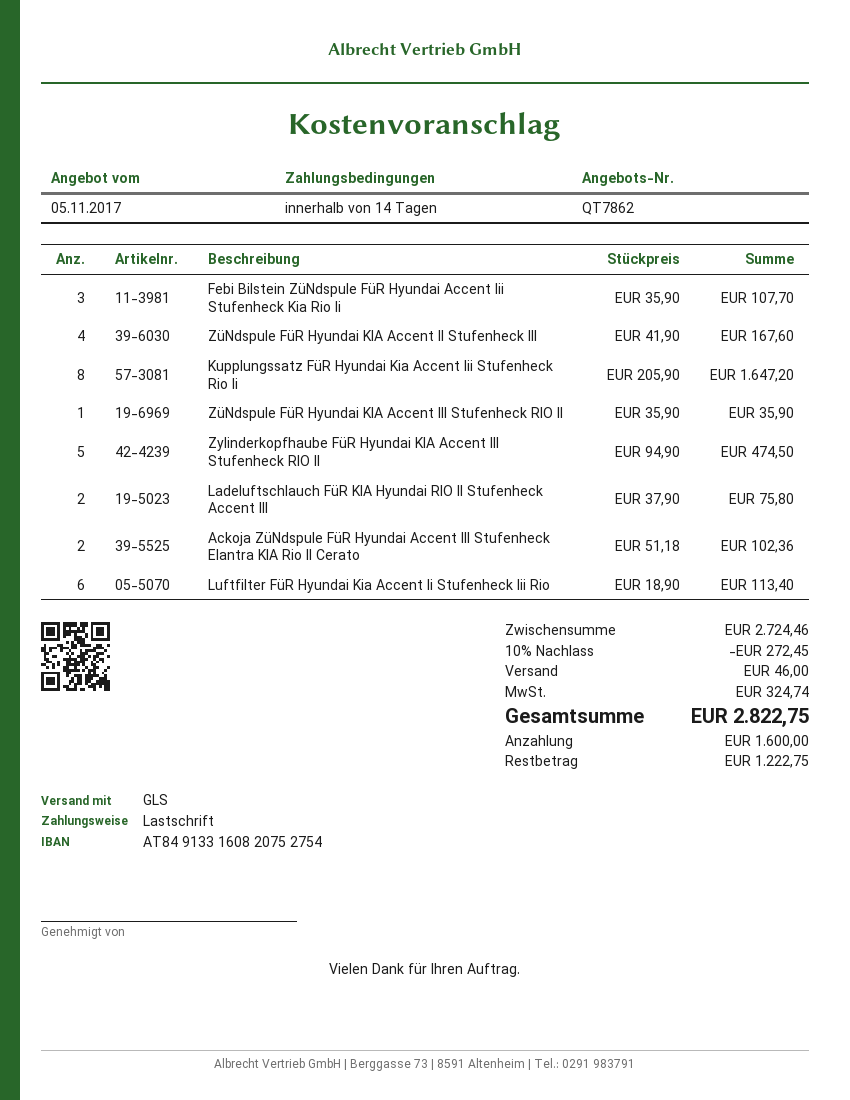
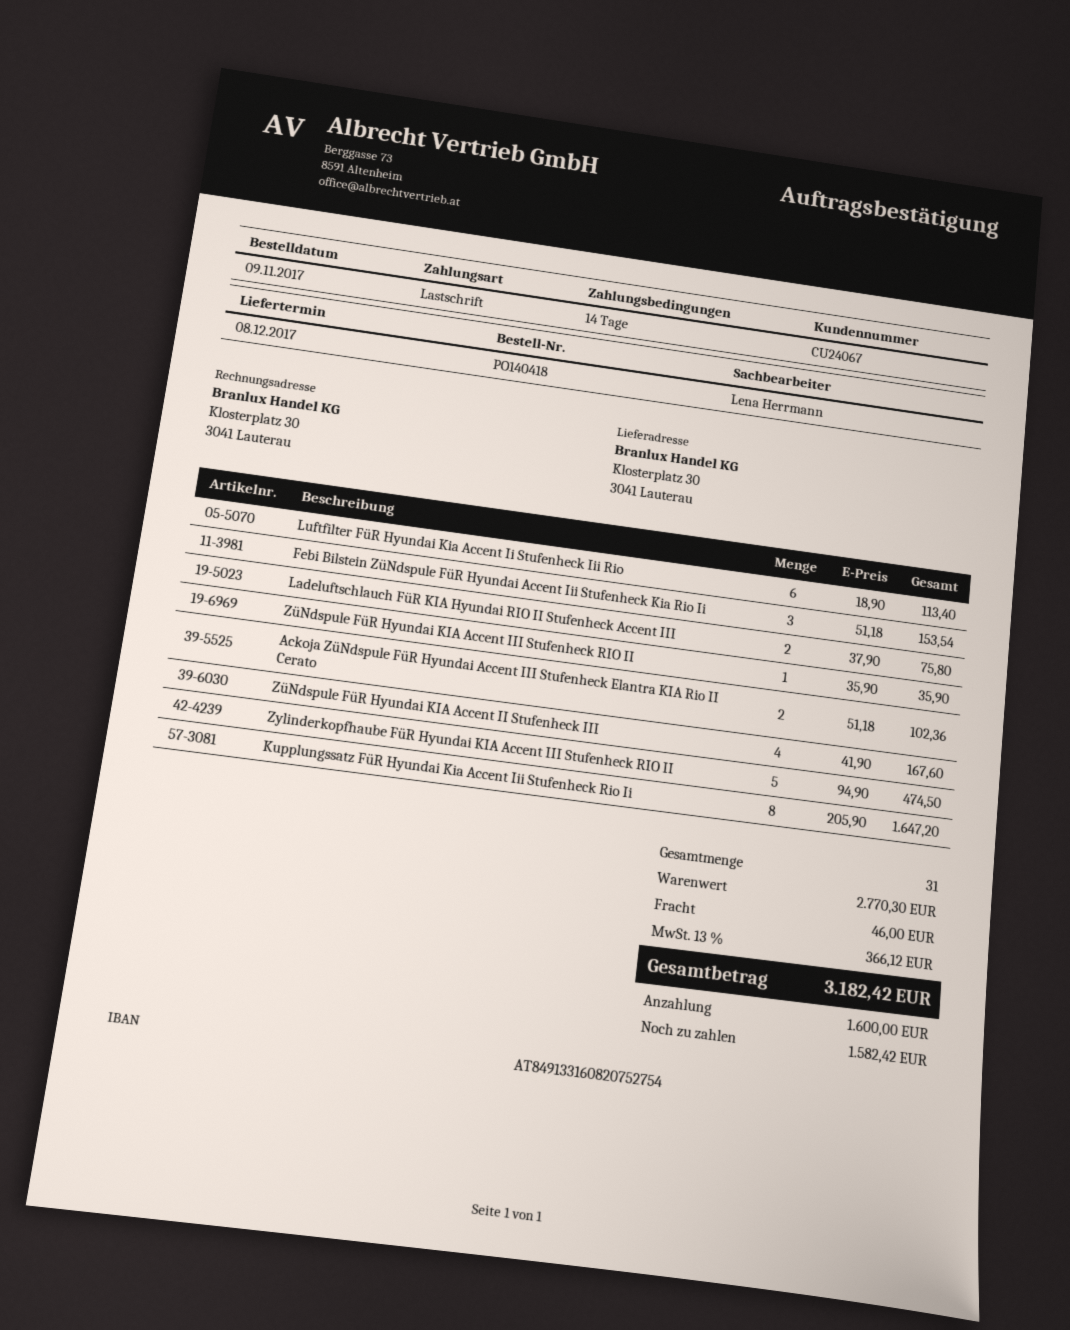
Febi Bilstein ZüNdspule FüR Hyundai Accent Iii Stufenheck Kia Rio Ii: 3 x 35.90 = 107.70 -> 3 x 51.18 = 153.54
subtotal: 2724.46 -> 2770.30
discount: 10% = 272.45 -> none
tax: 324.74 -> 366.12
total: 2822.75 -> 3182.42
balance: 1222.75 -> 1582.42

